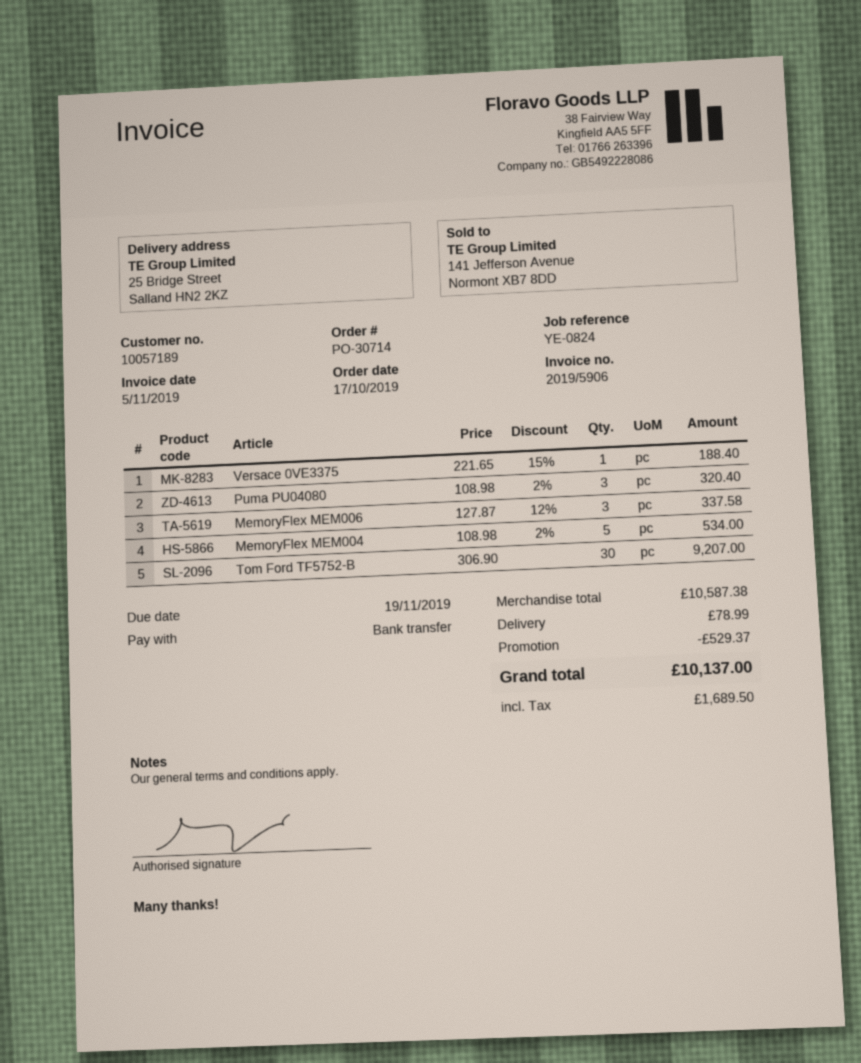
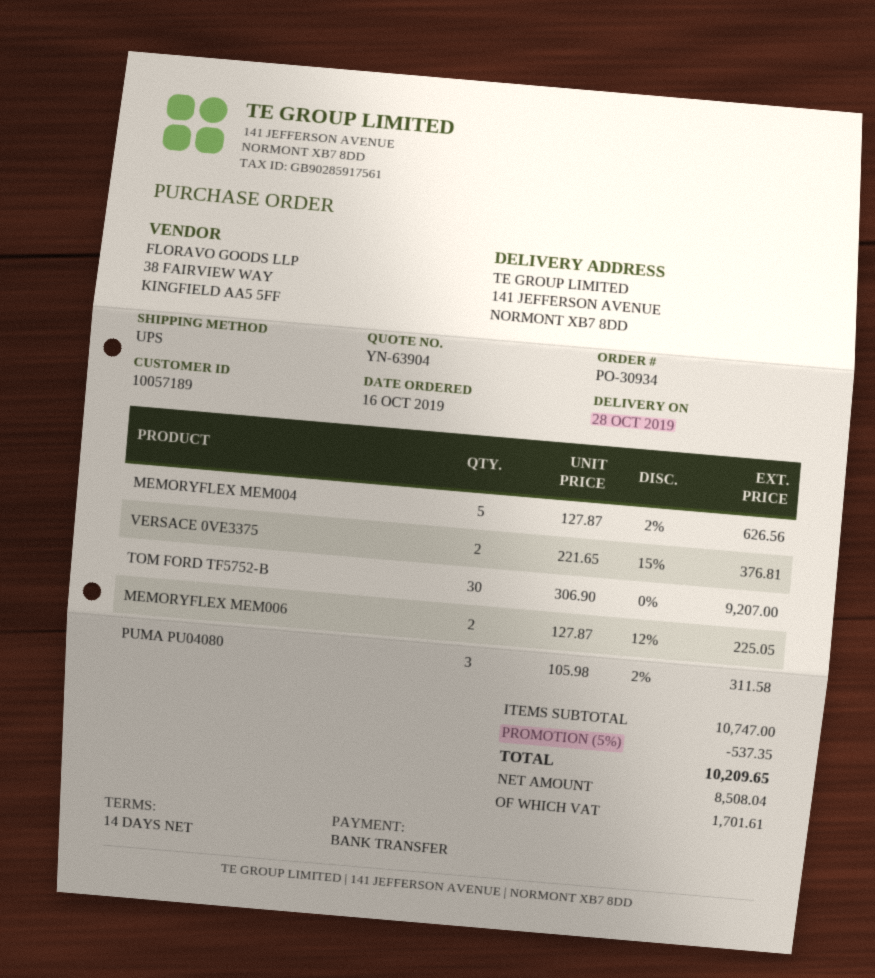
order number: PO-30714 -> PO-30934
order date: 2019-10-17 -> 2019-10-16
ship to: 25 Bridge Street, Salland HN2 2KZ -> 141 JEFFERSON AVENUE, NORMONT XB7 8DD
Versace 0VE3375: 1 x 221.65 - 15% = 188.40 -> 2 x 221.65 - 15% = 376.81
Puma PU04080: 3 x 108.98 - 2% = 320.40 -> 3 x 105.98 - 2% = 311.58
MemoryFlex MEM006: 3 x 127.87 - 12% = 337.58 -> 2 x 127.87 - 12% = 225.05
MemoryFlex MEM004: 5 x 108.98 - 2% = 534.00 -> 5 x 127.87 - 2% = 626.56
subtotal: 10587.38 -> 10747.00
discount: 529.37 -> 537.35
shipping: 78.99 -> none
tax: 1689.50 -> 1701.61
total: 10137.00 -> 10209.65

